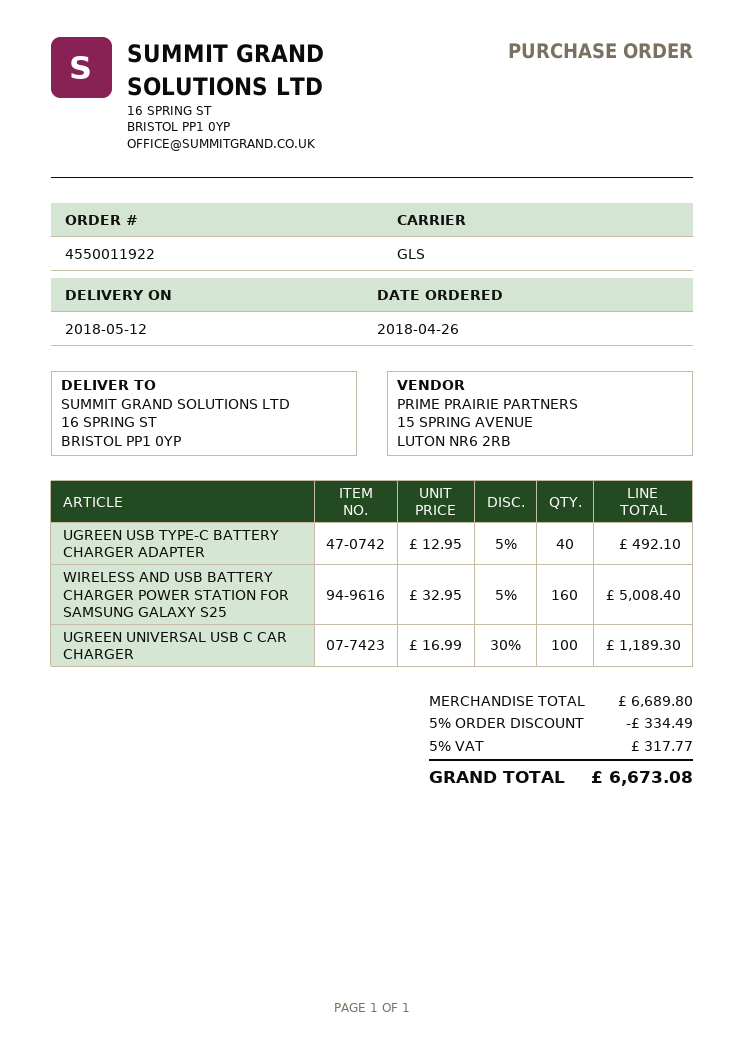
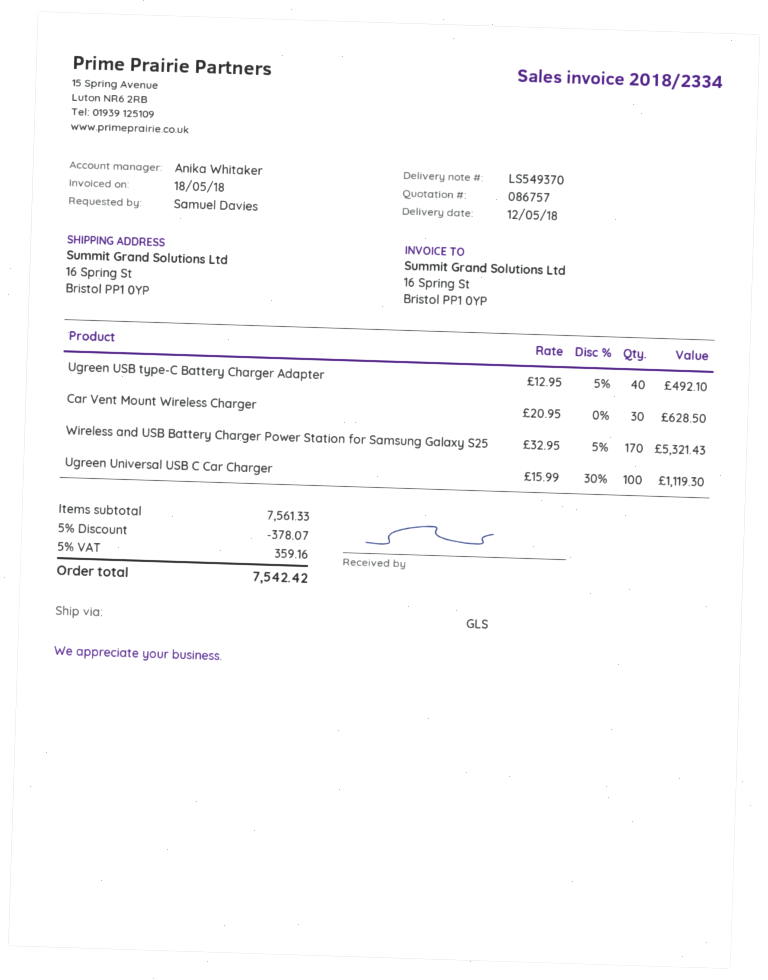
WIRELESS AND USB BATTERY CHARGER POWER STATION FOR SAMSUNG GALAXY S25: 160 x 32.95 - 5% = 5008.40 -> 170 x 32.95 - 5% = 5321.43
UGREEN UNIVERSAL USB C CAR CHARGER: 100 x 16.99 - 30% = 1189.30 -> 100 x 15.99 - 30% = 1119.30
Car Vent Mount Wireless Charger: none -> 30 x 20.95 = 628.50
subtotal: 6689.80 -> 7561.33
discount: 5% = 334.49 -> 5% = 378.07
tax: 5% = 317.77 -> 5% = 359.16
total: 6673.08 -> 7542.42

